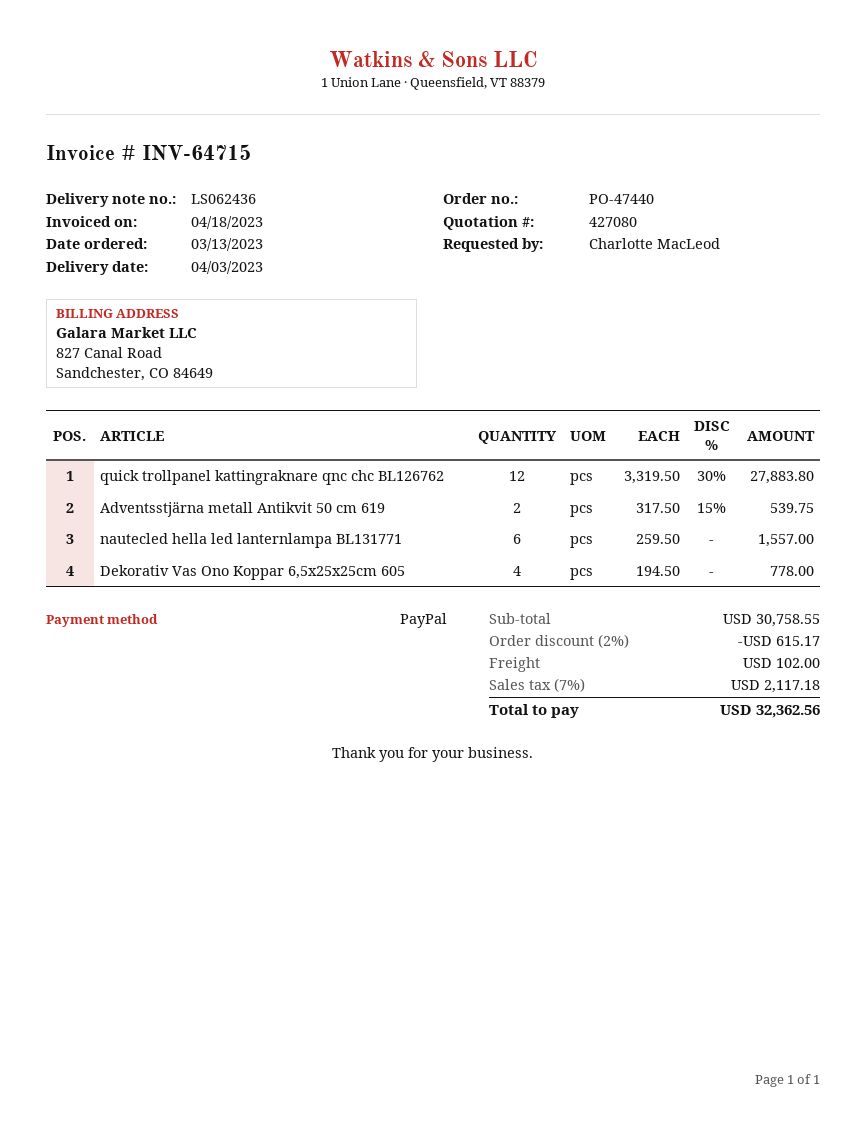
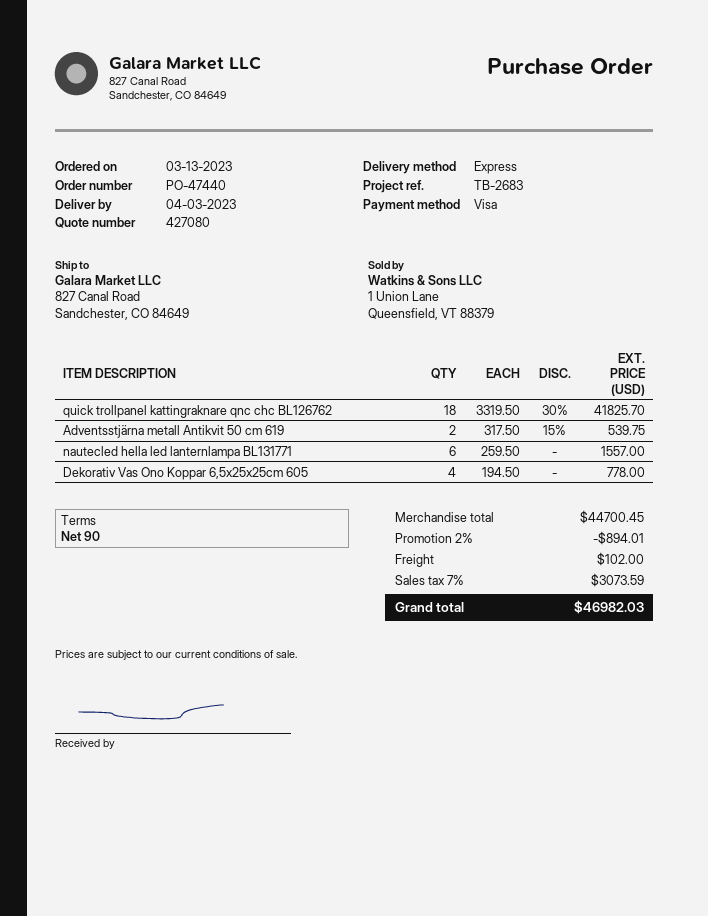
payment method: PayPal -> Visa
quick trollpanel kattingraknare qnc chc BL126762: 12 x 3319.50 - 30% = 27883.80 -> 18 x 3319.50 - 30% = 41825.70
subtotal: 30758.55 -> 44700.45
discount: 2% = 615.17 -> 2% = 894.01
tax: 7% = 2117.18 -> 7% = 3073.59
total: 32362.56 -> 46982.03

